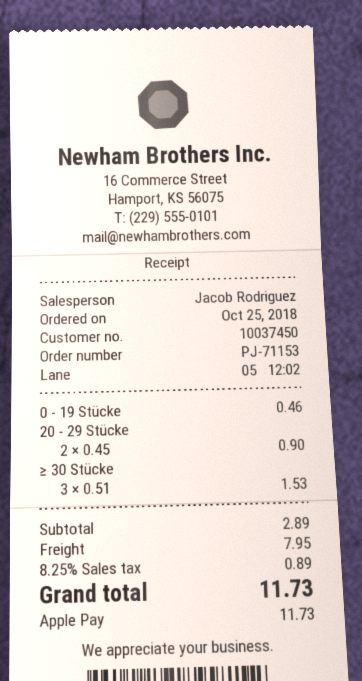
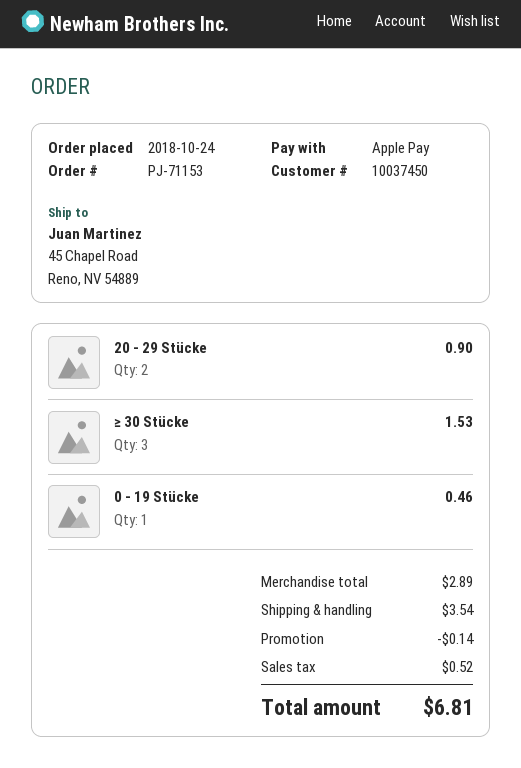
order date: 2018-10-25 -> 2018-10-24
discount: none -> 0.14
shipping: 7.95 -> 3.54
tax: 0.89 -> 0.52
total: 11.73 -> 6.81

